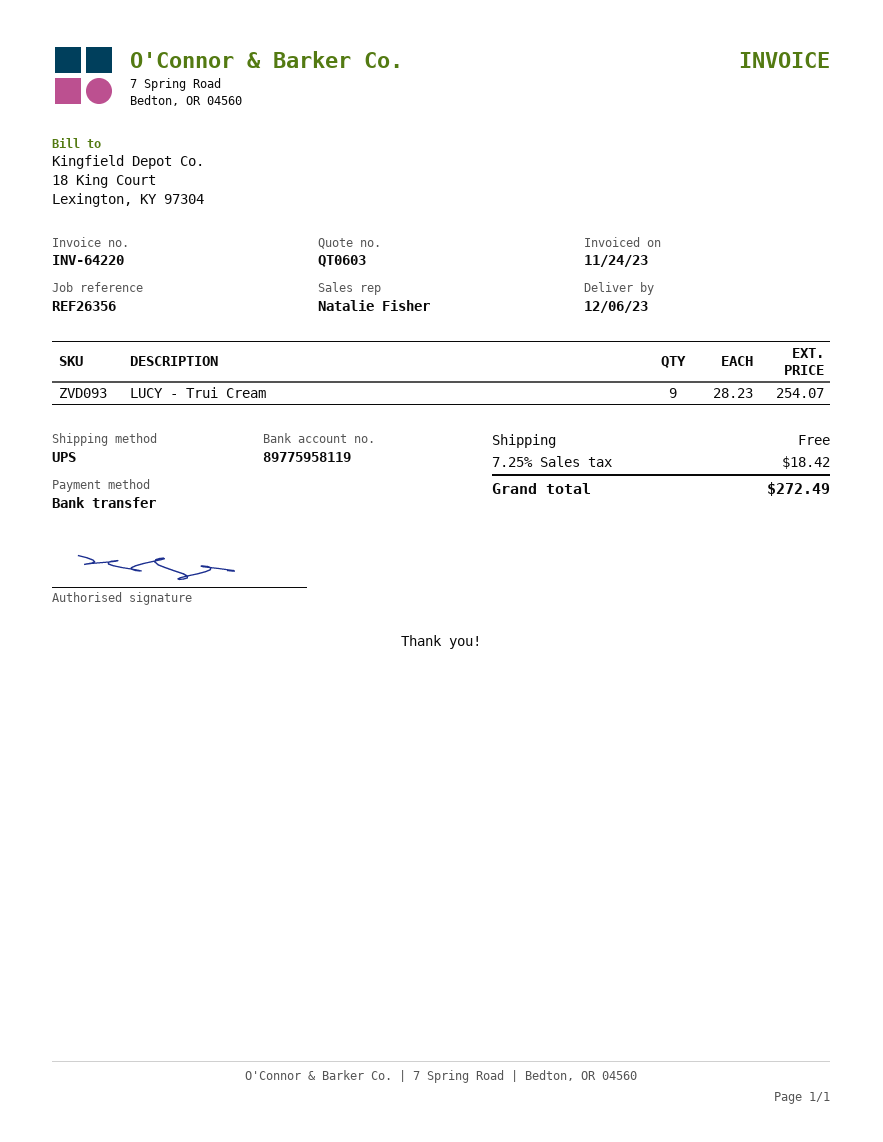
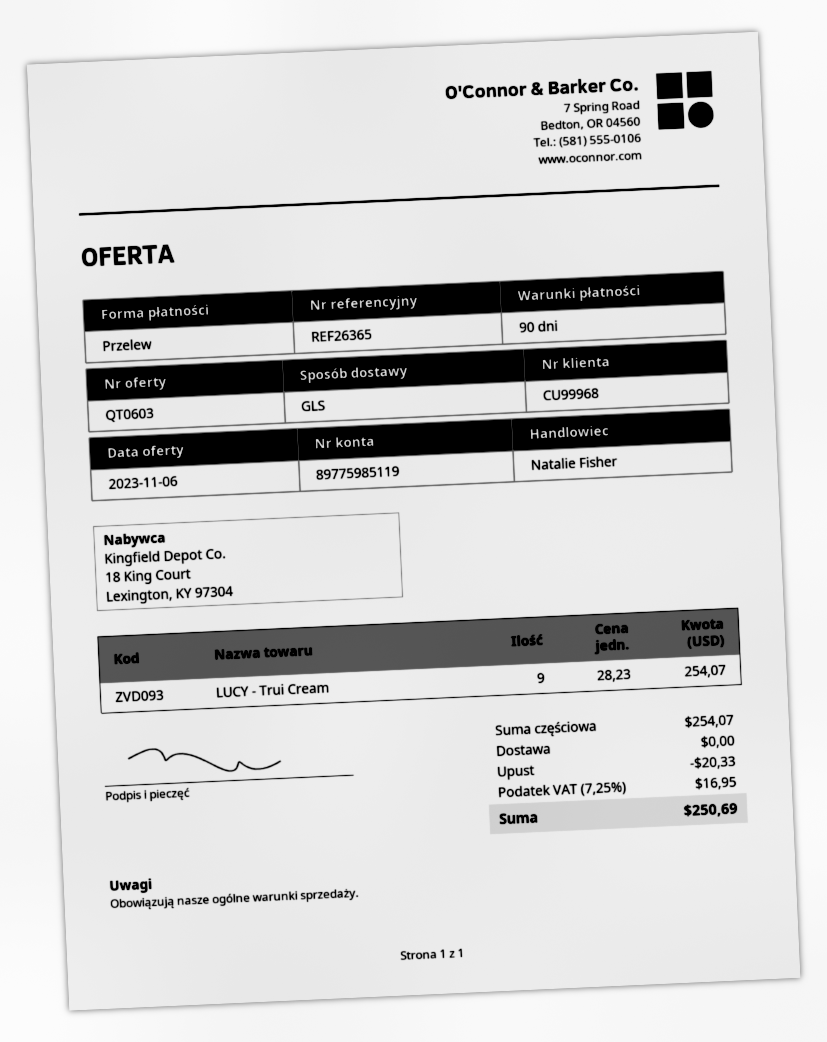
reference: REF26356 -> REF26365
bank account: 89775958119 -> 89775985119
shipping method: UPS -> GLS
discount: none -> 20.33
tax: 7.25% = 18.42 -> 7.25% = 16.95
total: 272.49 -> 250.69

